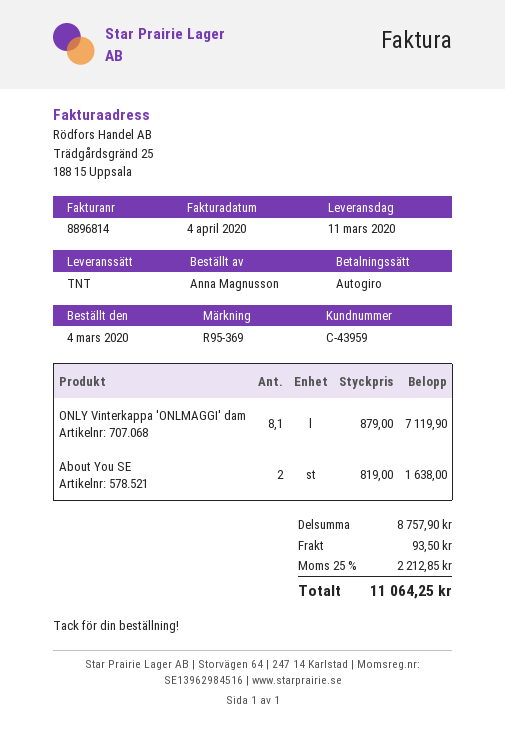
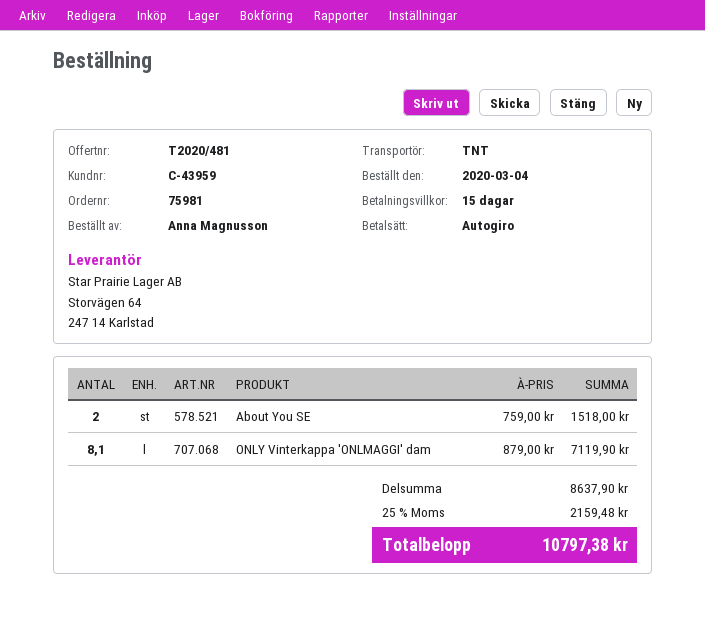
About You SE: 2 x 819.00 = 1638.00 -> 2 x 759.00 = 1518.00
subtotal: 8757.90 -> 8637.90
shipping: 93.50 -> none
tax: 25% = 2212.85 -> 25% = 2159.48
total: 11064.25 -> 10797.38

